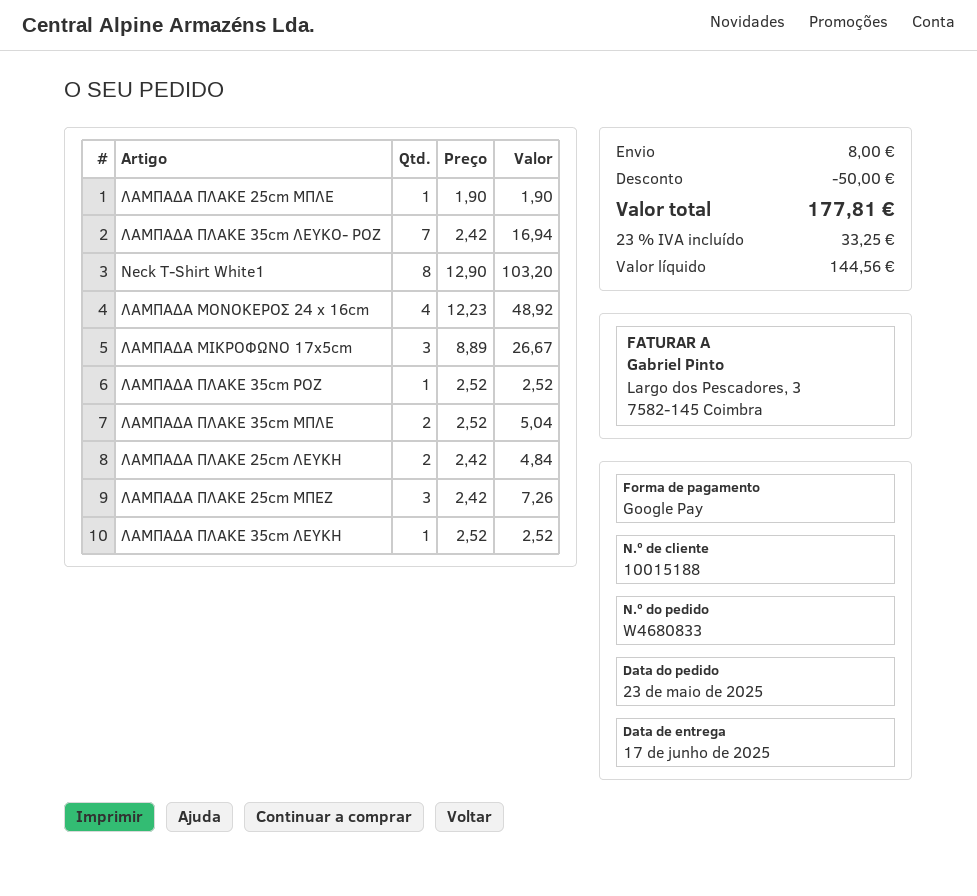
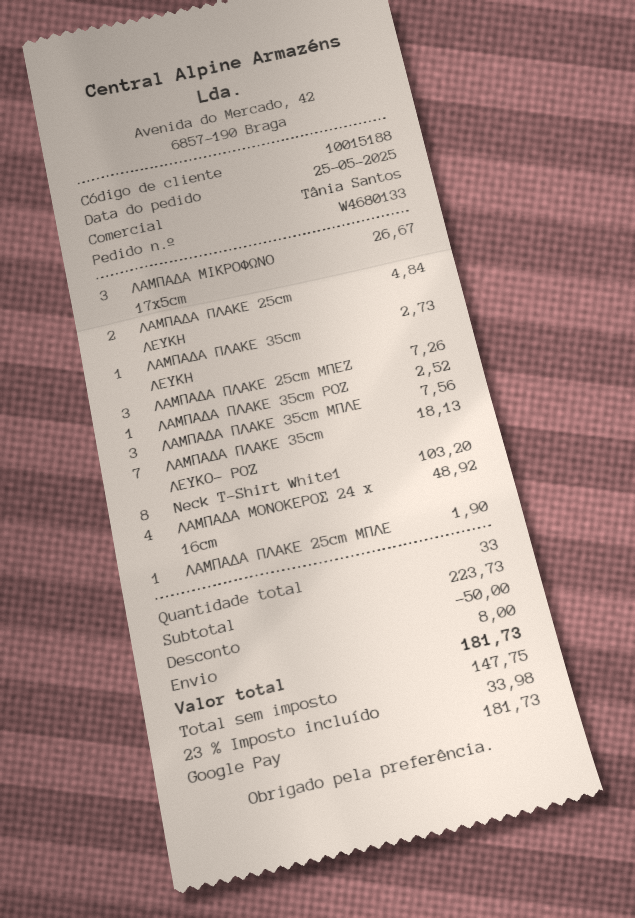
order number: W4680833 -> W4680133
order date: 2025-05-23 -> 2025-05-25
ΛΑΜΠΑΔΑ ΠΛΑΚΕ 35cm ΛΕΥΚΟ- ΡΟΖ: 7 for 16.94 -> 7 for 18.13
ΛΑΜΠΑΔΑ ΠΛΑΚΕ 35cm ΜΠΛΕ: 2 for 5.04 -> 3 for 7.56
ΛΑΜΠΑΔΑ ΠΛΑΚΕ 35cm ΛΕΥΚΗ: 1 for 2.52 -> 1 for 2.73
net: 144.56 -> 147.75
tax: 23% = 33.25 -> 23% = 33.98
total: 177.81 -> 181.73

